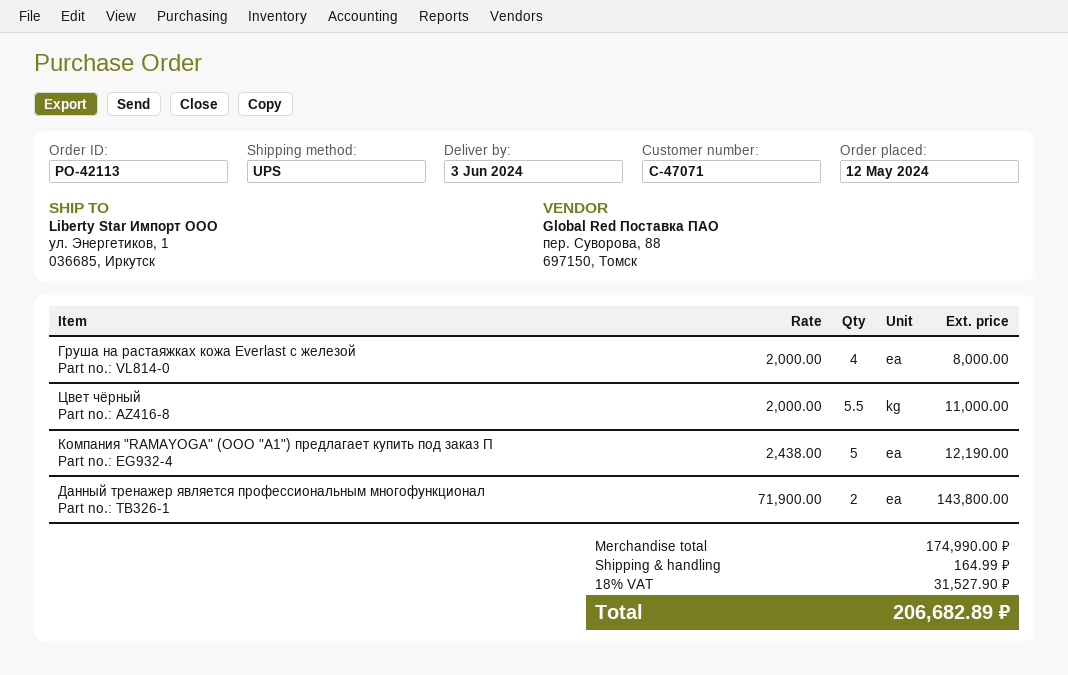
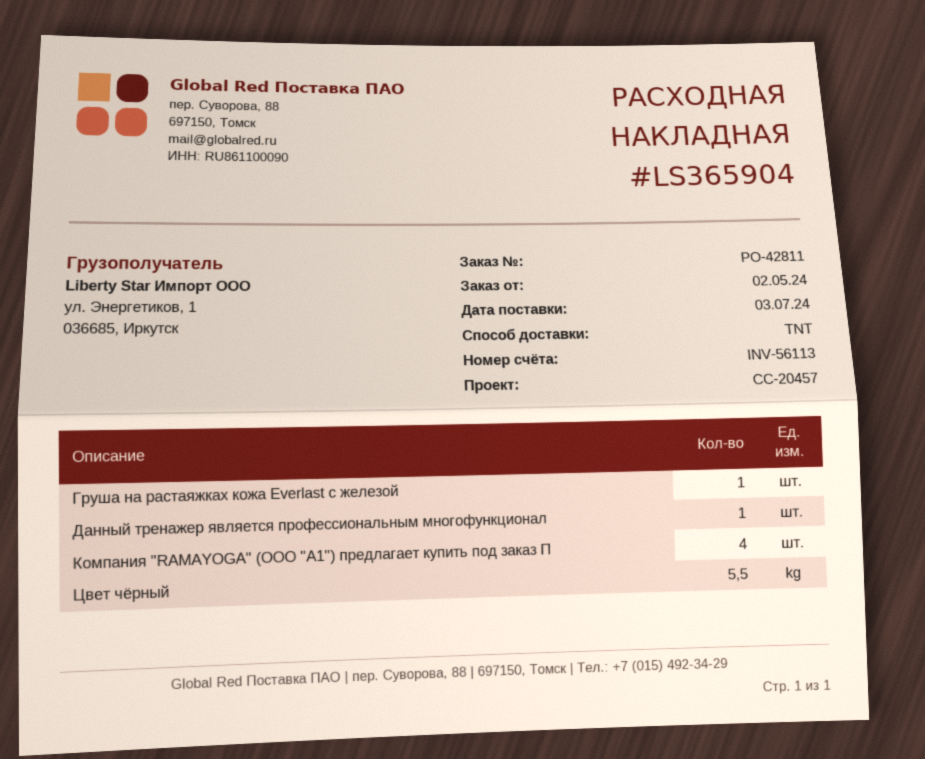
order number: PO-42113 -> PO-42811
order date: 2024-05-12 -> 2024-05-02
delivery date: 2024-06-03 -> 2024-07-03
shipping method: UPS -> TNT
Груша на растаяжках кожа Everlast с железой: 4 -> 1
Компания "RAMAYOGA" (ООО "А1") предлагает купить под заказ П: 5 -> 4
Данный тренажер является профессиональным многофункционал: 2 -> 1

